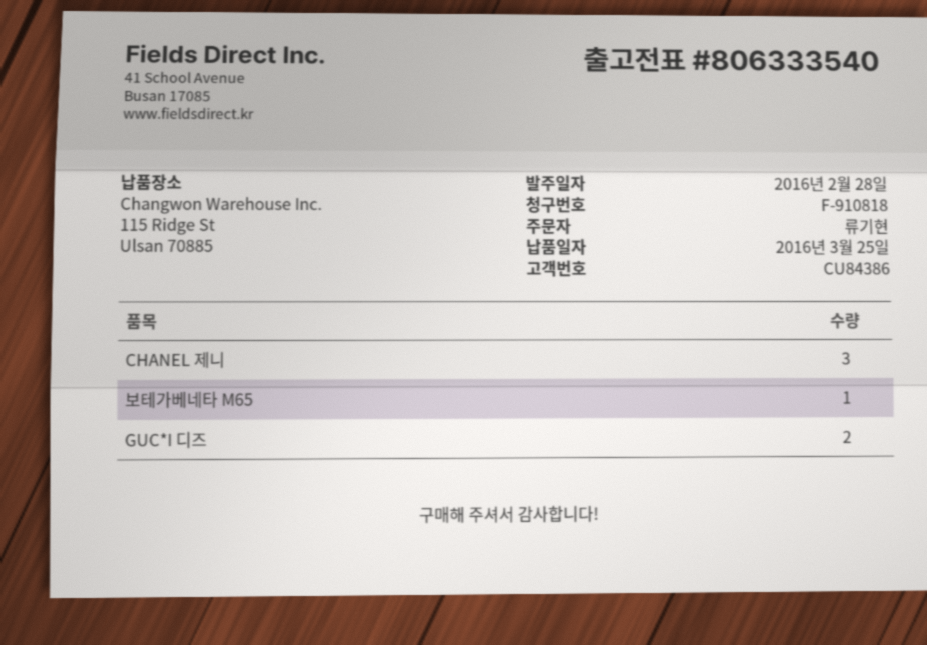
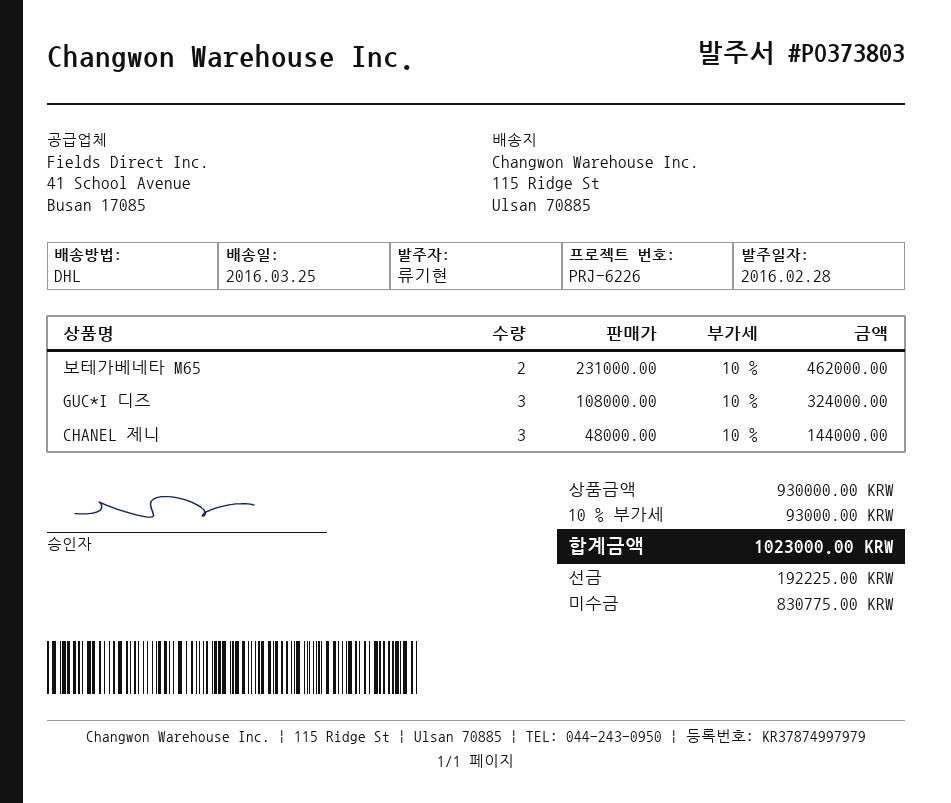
보테가베네타 M65: 1 -> 2
GUC*I 디즈: 2 -> 3

